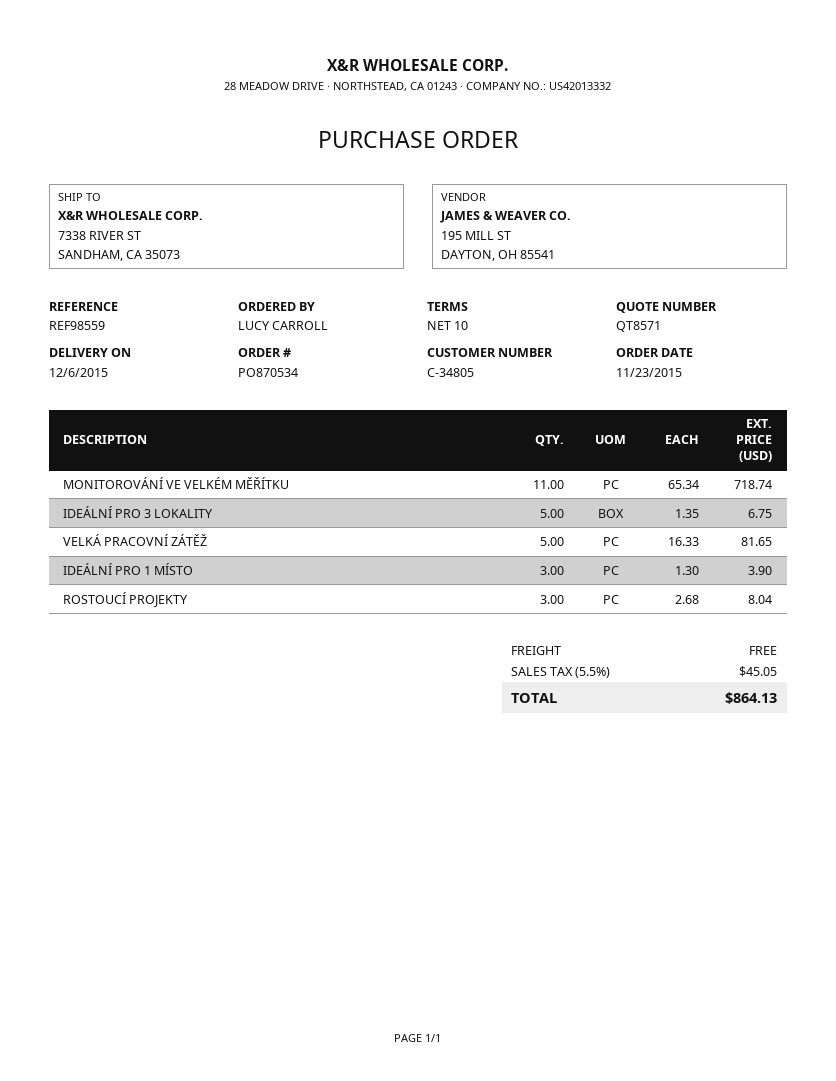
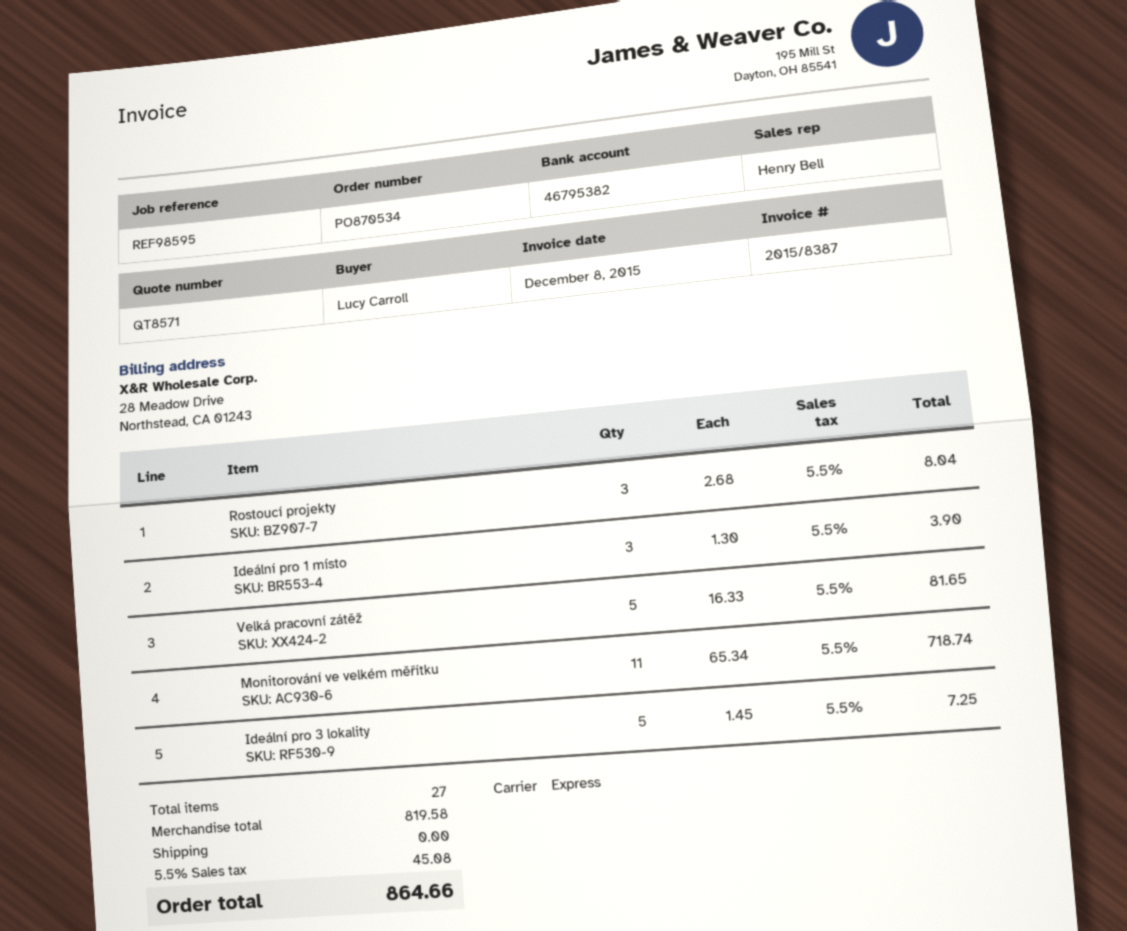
reference: REF98559 -> REF98595
IDEÁLNÍ PRO 3 LOKALITY: 5 x 1.35 = 6.75 -> 5 x 1.45 = 7.25
tax: 5.5% = 45.05 -> 5.5% = 45.08
total: 864.13 -> 864.66

